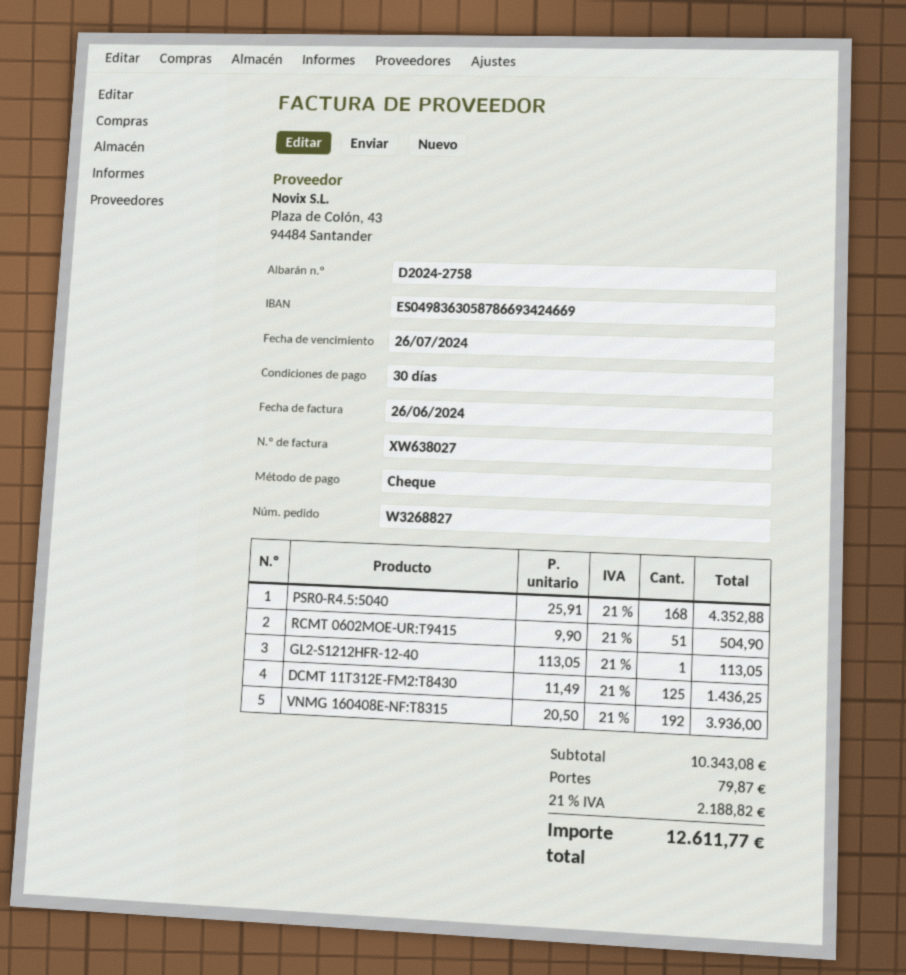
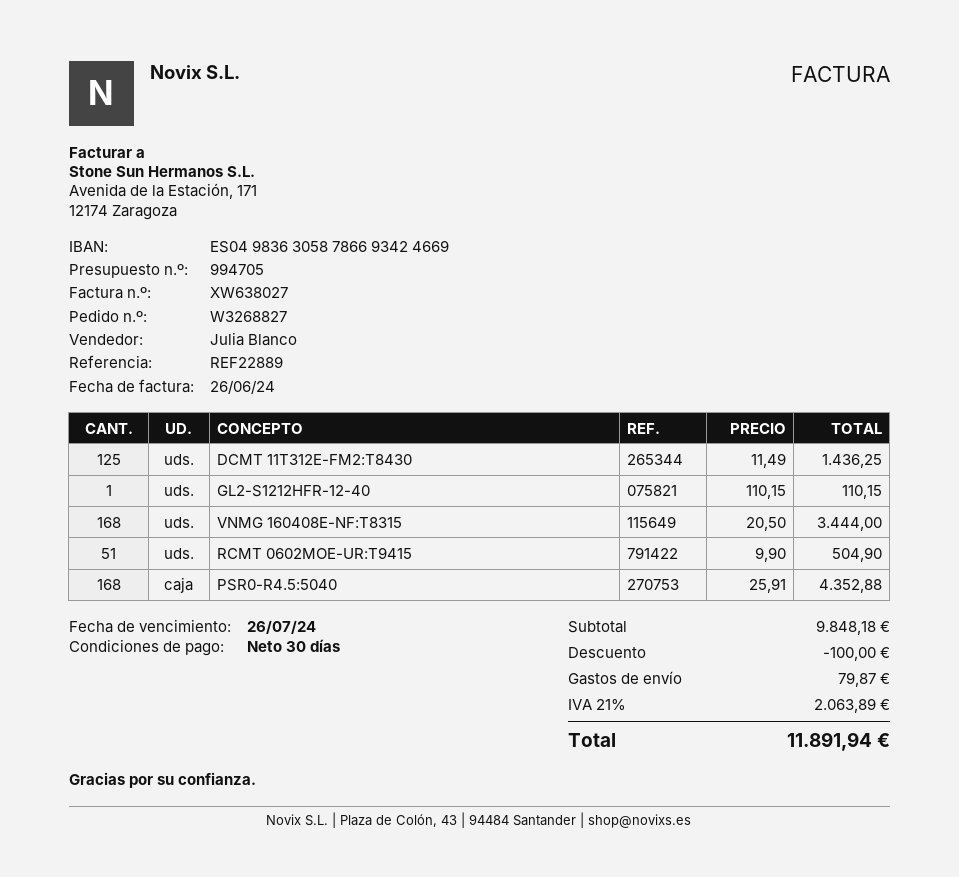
GL2-S1212HFR-12-40: 1 x 113.05 = 113.05 -> 1 x 110.15 = 110.15
VNMG 160408E-NF:T8315: 192 x 20.50 = 3936.00 -> 168 x 20.50 = 3444.00
subtotal: 10343.08 -> 9848.18
discount: none -> 100.00
tax: 21% = 2188.82 -> 21% = 2063.89
total: 12611.77 -> 11891.94

